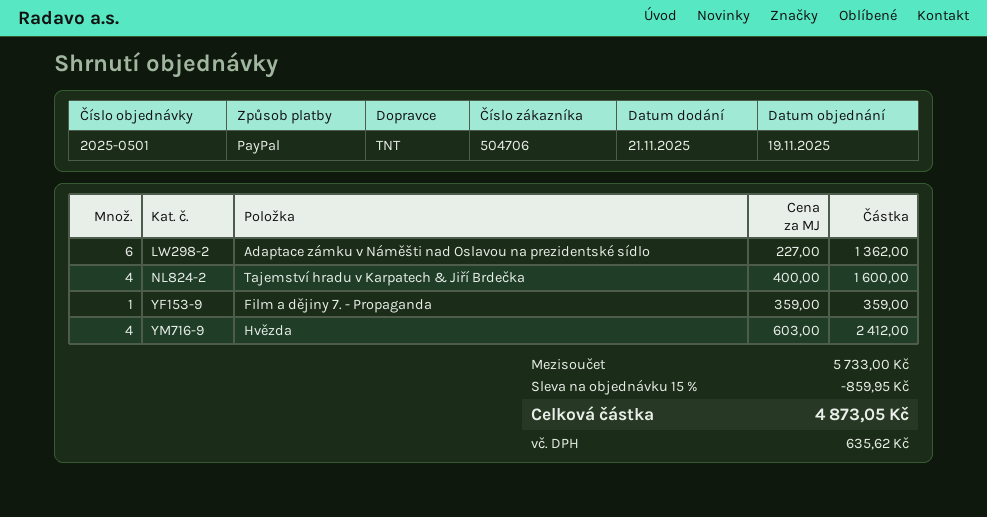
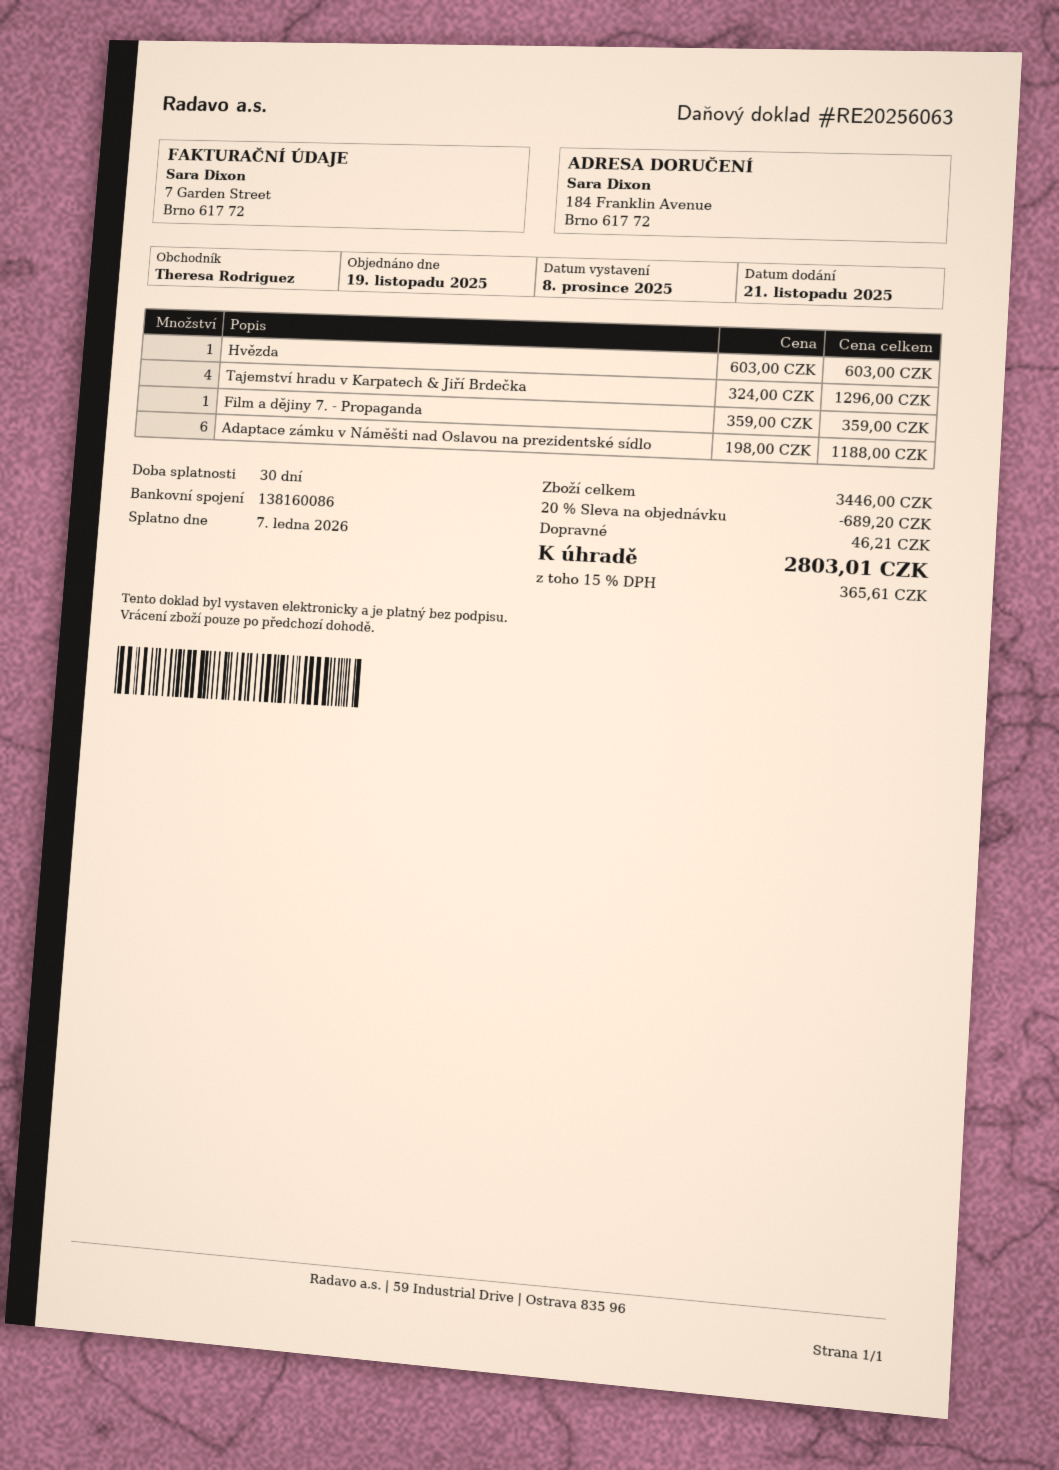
Adaptace zámku v Náměšti nad Oslavou na prezidentské sídlo: 6 x 227.00 = 1362.00 -> 6 x 198.00 = 1188.00
Tajemství hradu v Karpatech & Jiří Brdečka: 4 x 400.00 = 1600.00 -> 4 x 324.00 = 1296.00
Hvězda: 4 x 603.00 = 2412.00 -> 1 x 603.00 = 603.00
subtotal: 5733.00 -> 3446.00
discount: 15% = 859.95 -> 20% = 689.20
shipping: none -> 46.21
tax: 635.62 -> 365.61
total: 4873.05 -> 2803.01

